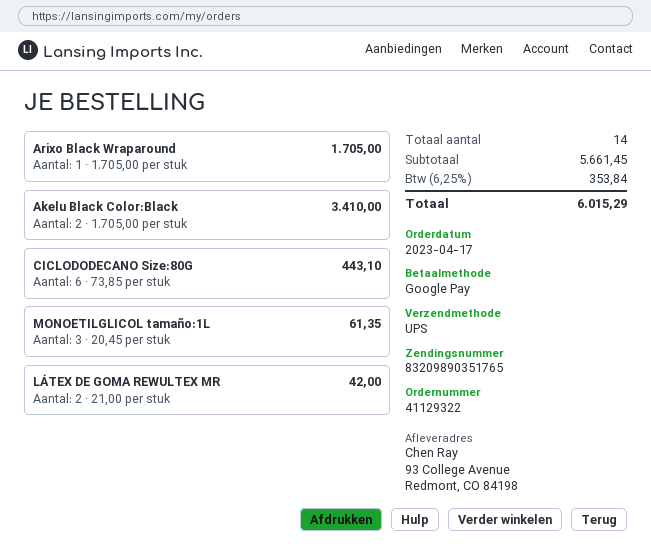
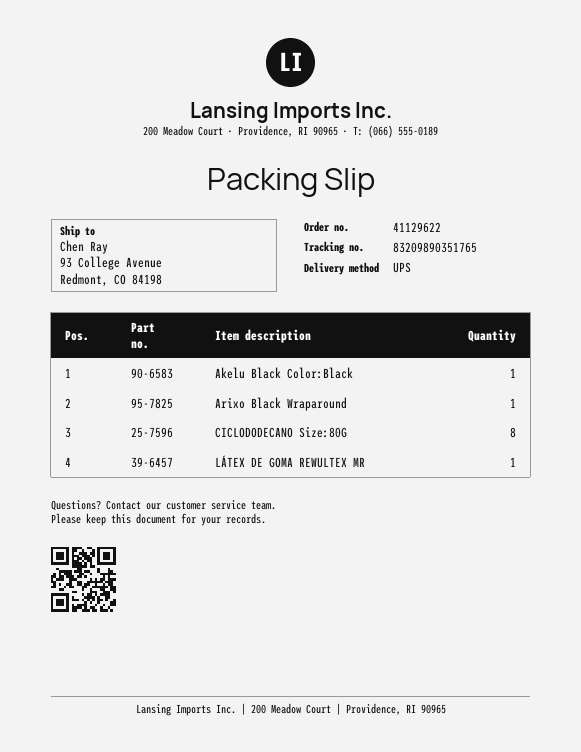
order number: 41129322 -> 41129622
Akelu Black Color:Black: 2 -> 1
CICLODODECANO Size:80G: 6 -> 8
MONOETILGLICOL tamaño:1L: 3 -> none
LÁTEX DE GOMA REWULTEX MR: 2 -> 1

